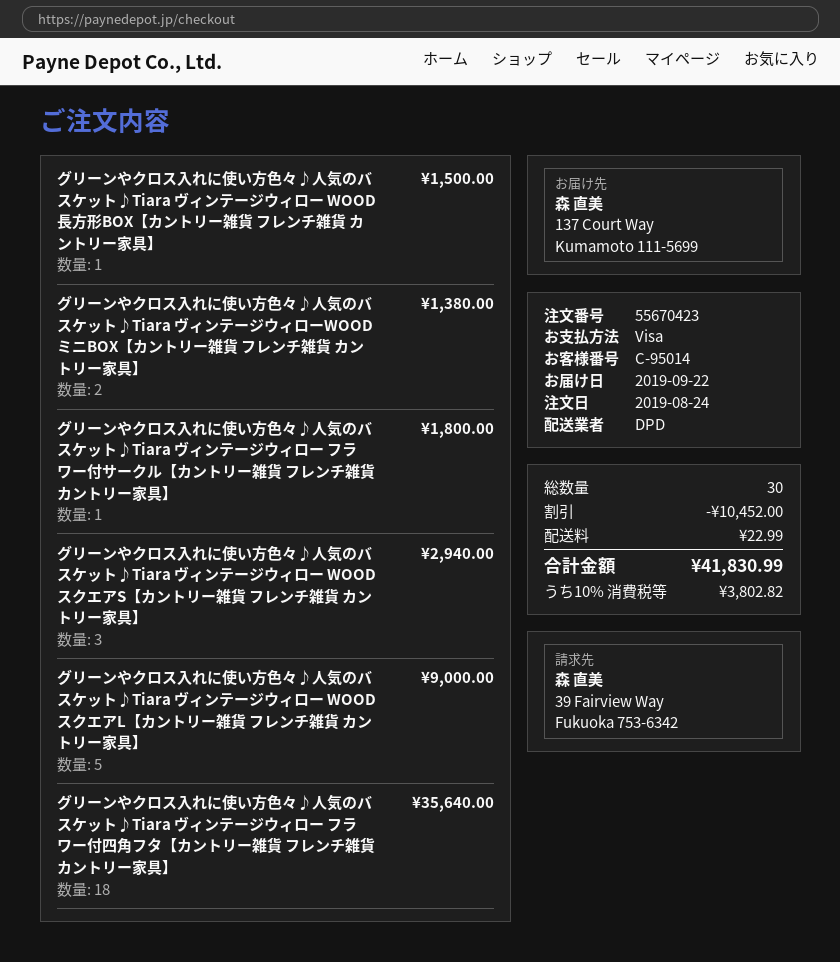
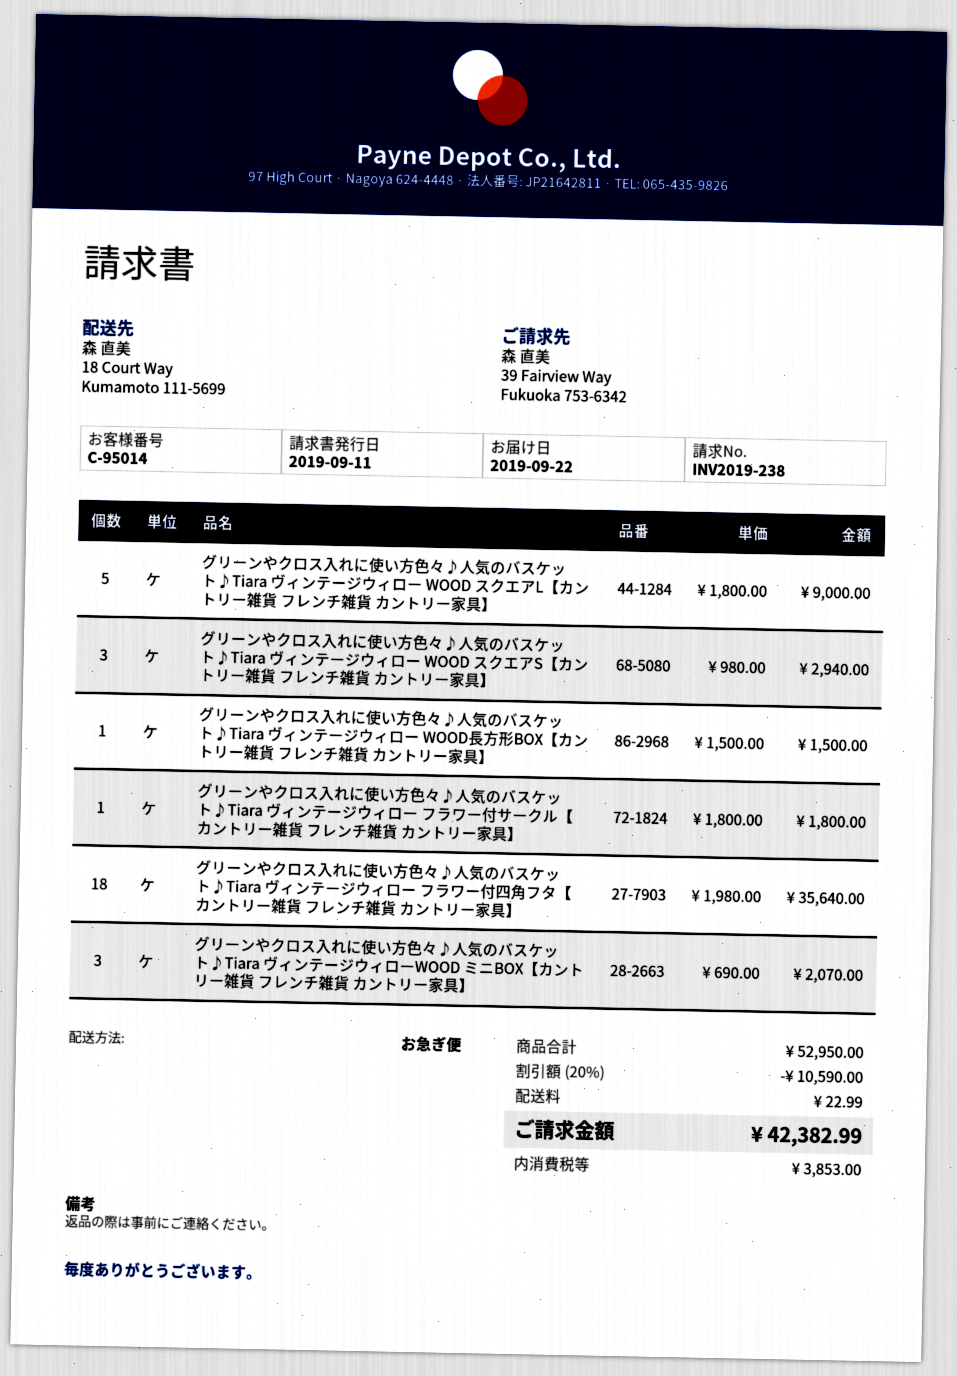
shipping method: DPD -> express
ship to: 137 Court Way, Kumamoto 111-5699 -> 18 Court Way, Kumamoto 111-5699
グリーンやクロス入れに使い方色々♪人気のバスケット♪Tiara ヴィンテージウィローWOOD ミニBOX【カントリー雑貨 フレンチ雑貨 カントリー家具】: 2 for 1380.00 -> 3 for 2070.00
discount: 10452.00 -> 10590.00
tax: 3802.82 -> 3853.00
total: 41830.99 -> 42382.99

